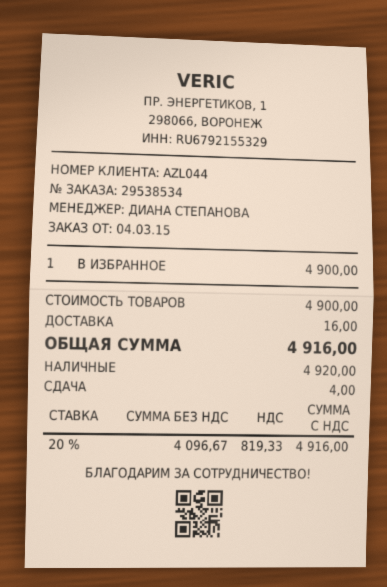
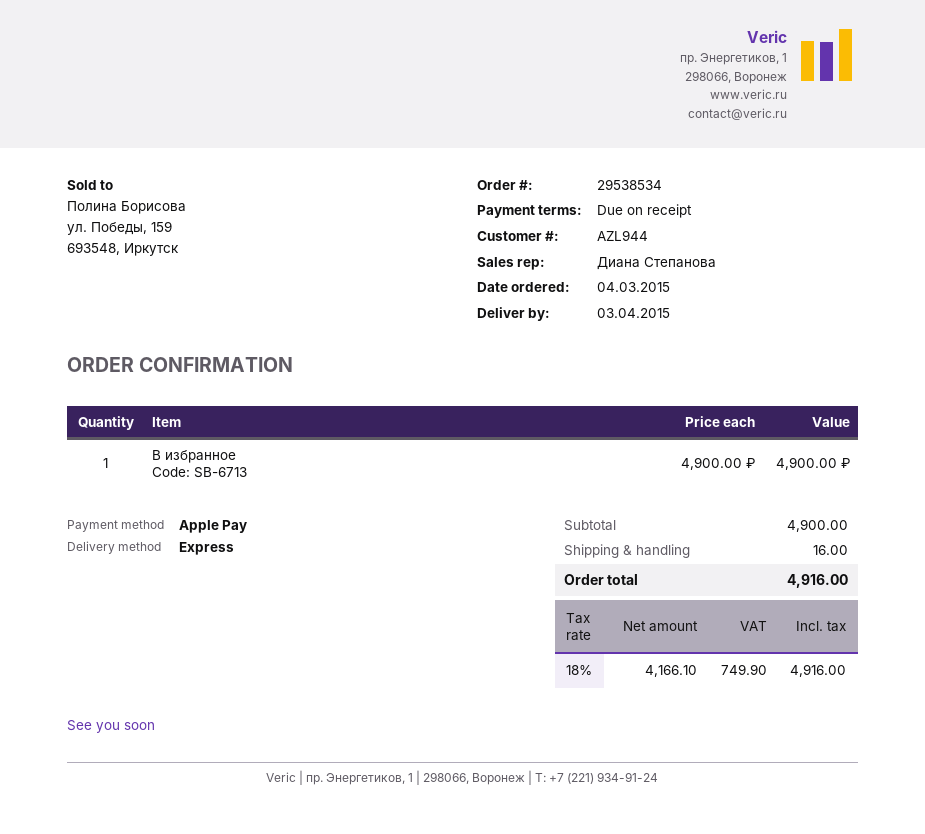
customer number: AZL044 -> AZL944
payment method: cash -> Apple Pay
net: 4096.67 -> 4166.10
tax: 20% = 819.33 -> 18% = 749.90

